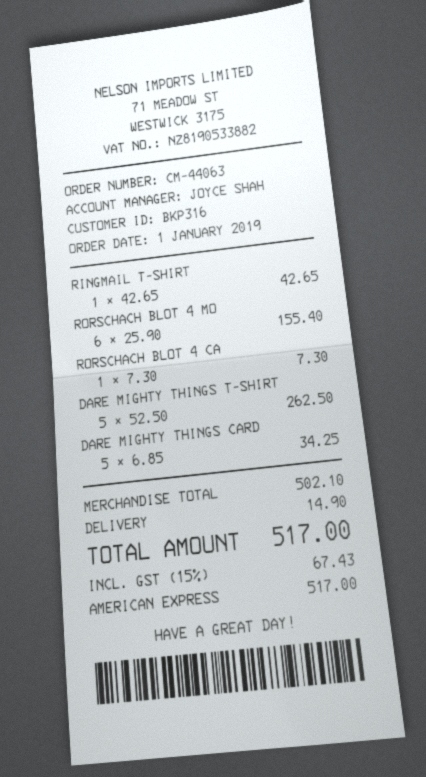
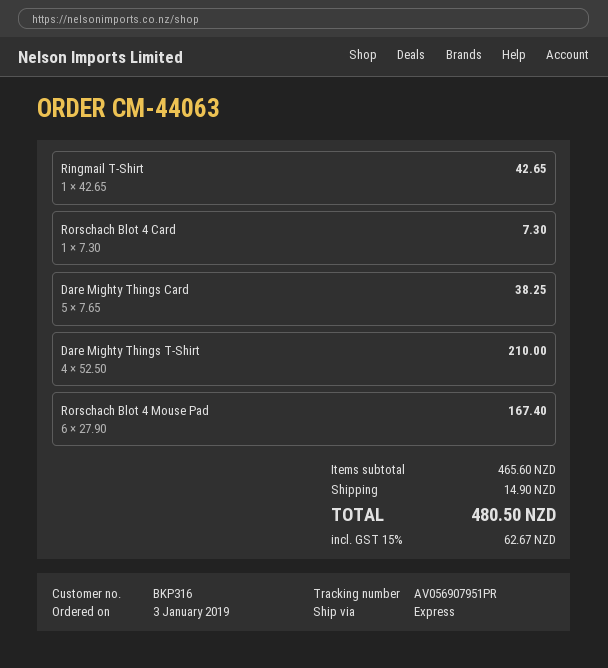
order date: 2019-01-01 -> 2019-01-03
RORSCHACH BLOT 4 MO: 6 x 25.90 = 155.40 -> 6 x 27.90 = 167.40
DARE MIGHTY THINGS T-SHIRT: 5 x 52.50 = 262.50 -> 4 x 52.50 = 210.00
DARE MIGHTY THINGS CARD: 5 x 6.85 = 34.25 -> 5 x 7.65 = 38.25
subtotal: 502.10 -> 465.60
tax: 15% = 67.43 -> 15% = 62.67
total: 517.00 -> 480.50

